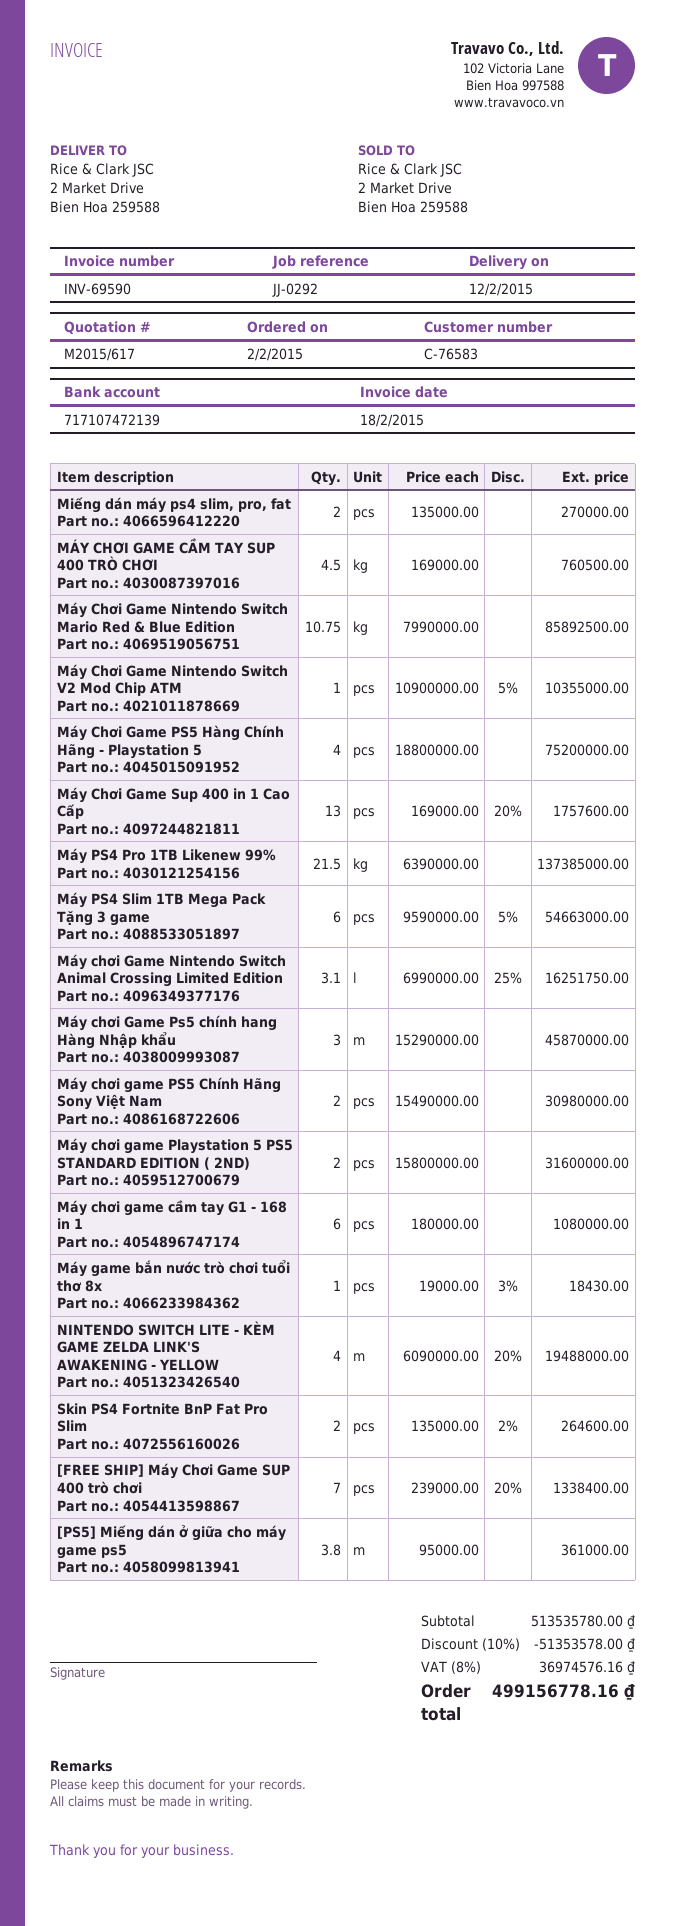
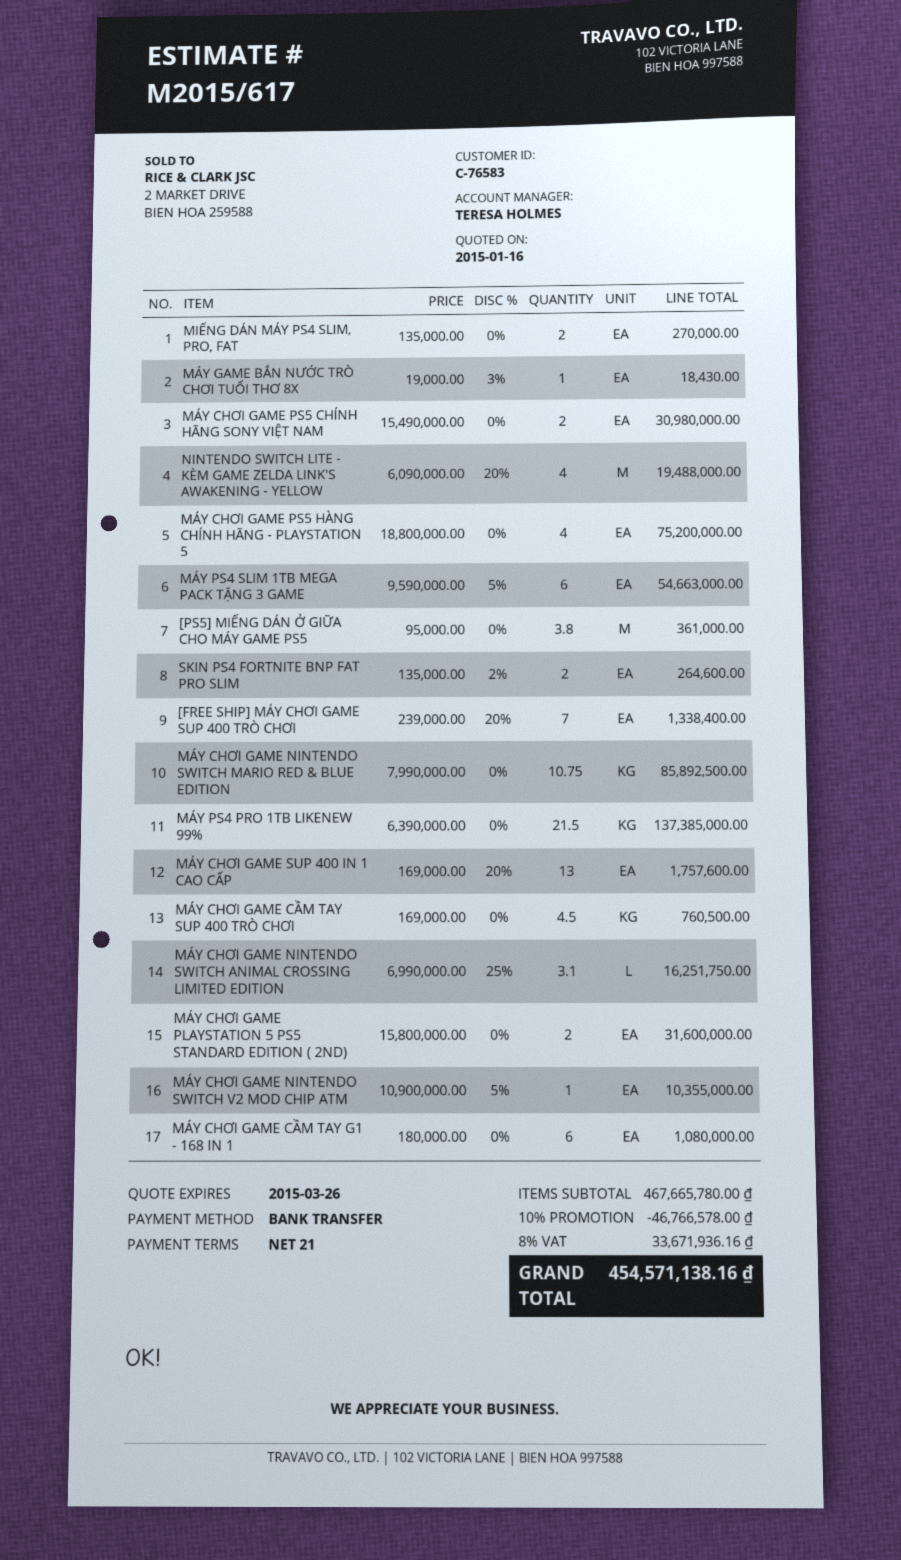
Máy chơi Game Ps5 chính hang Hàng Nhập khẩu: 3 x 15290000.00 = 45870000.00 -> none
subtotal: 513535780.00 -> 467665780.00
discount: 10% = 51353578.00 -> 10% = 46766578.00
tax: 8% = 36974576.16 -> 8% = 33671936.16
total: 499156778.16 -> 454571138.16

